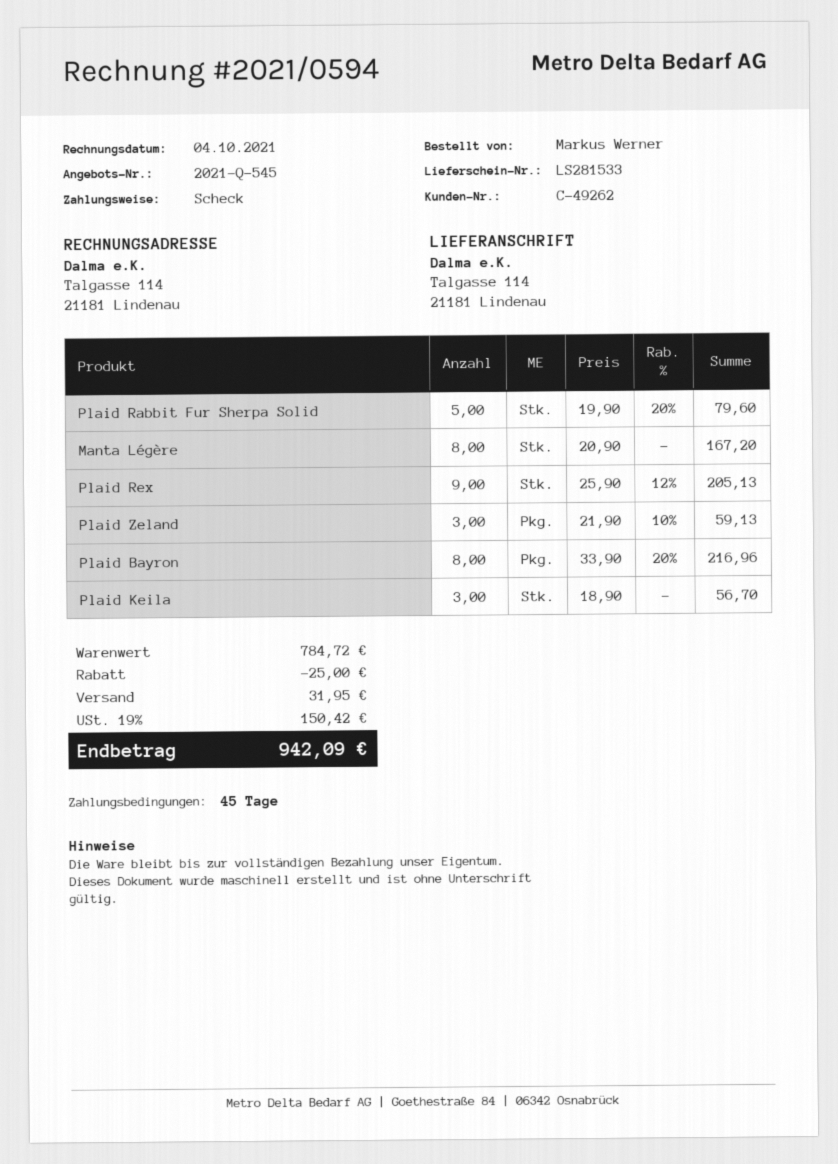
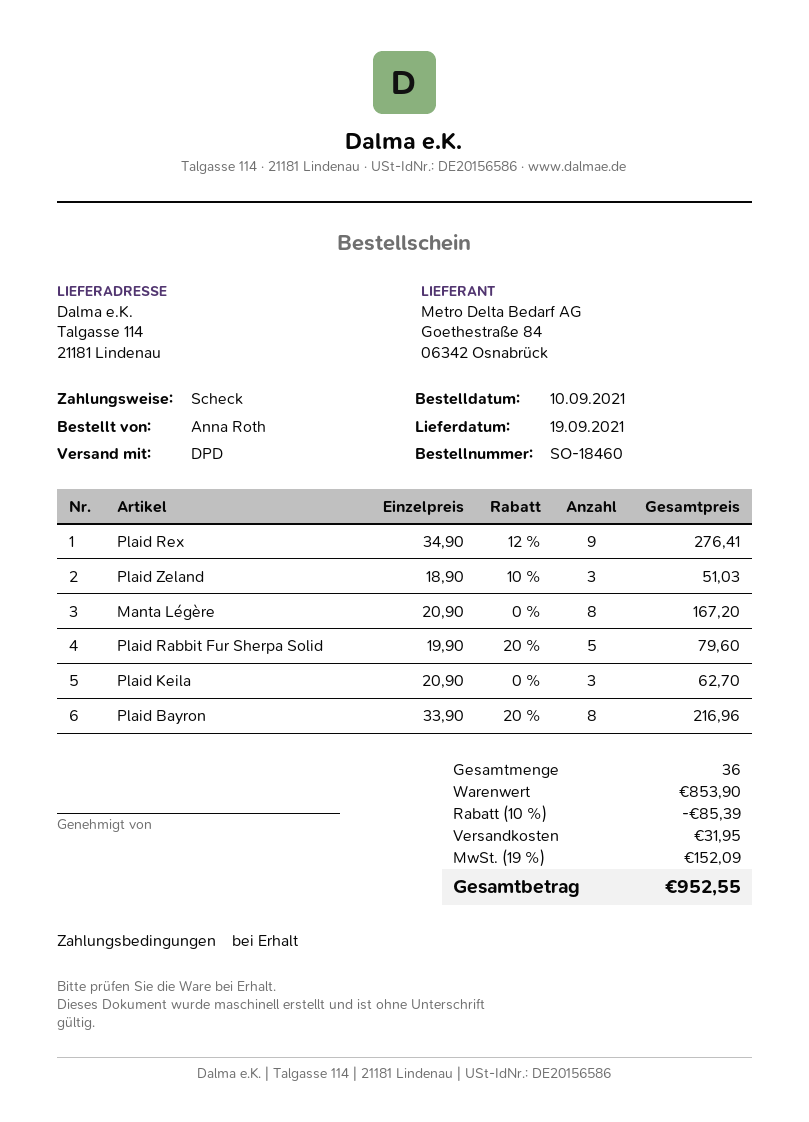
payment terms: 45 days -> on receipt
ordered by: Markus Werner -> Anna Roth
Plaid Rex: 9 x 25.90 - 12% = 205.13 -> 9 x 34.90 - 12% = 276.41
Plaid Zeland: 3 x 21.90 - 10% = 59.13 -> 3 x 18.90 - 10% = 51.03
Plaid Keila: 3 x 18.90 = 56.70 -> 3 x 20.90 = 62.70
subtotal: 784.72 -> 853.90
discount: 25.00 -> 85.39
tax: 19% = 150.42 -> 19% = 152.09
total: 942.09 -> 952.55

